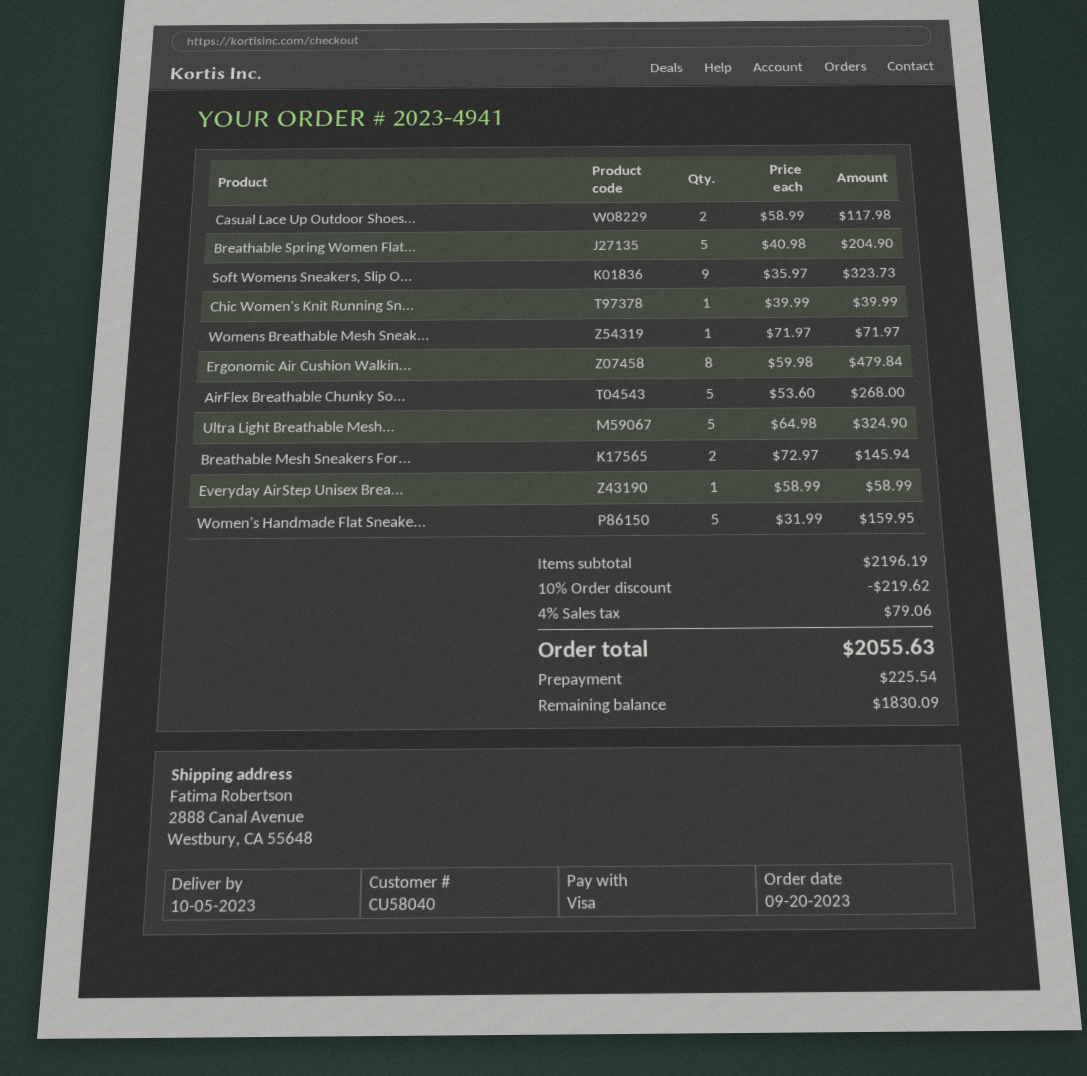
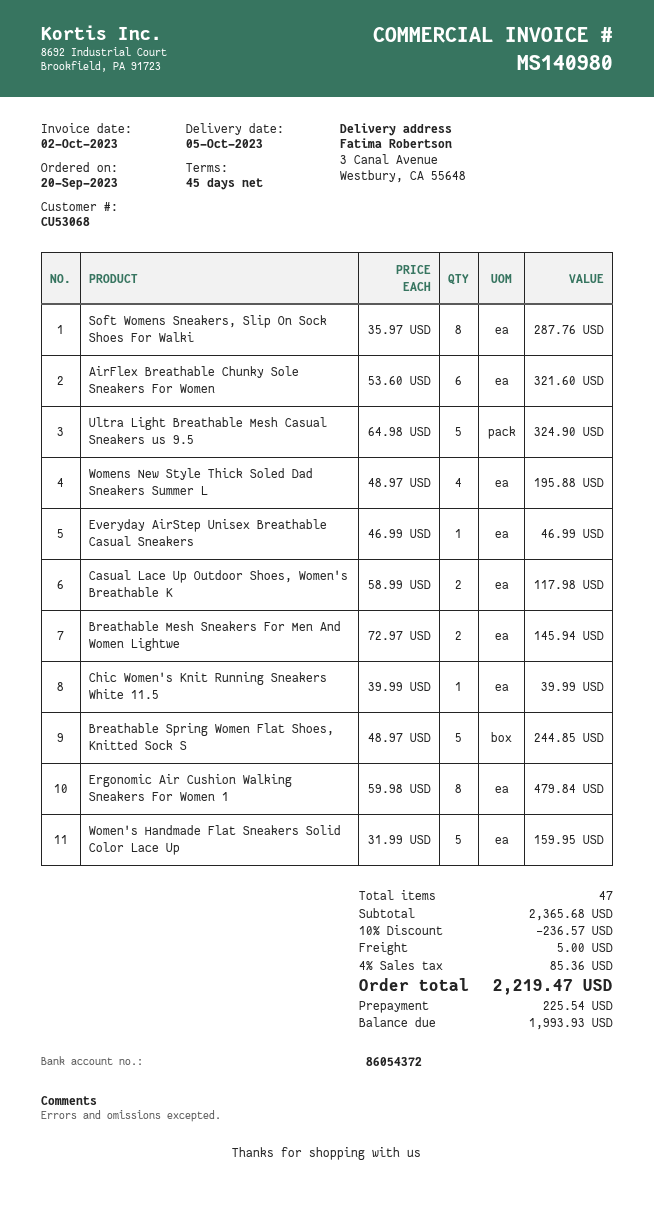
customer number: CU58040 -> CU53068
ship to: 2888 Canal Avenue, Westbury, CA 55648 -> 3 Canal Avenue, Westbury, CA 55648
Breathable Spring Women Flat...: 5 x 40.98 = 204.90 -> 5 x 48.97 = 244.85
Soft Womens Sneakers, Slip O...: 9 x 35.97 = 323.73 -> 8 x 35.97 = 287.76
Womens Breathable Mesh Sneak...: 1 x 71.97 = 71.97 -> none
AirFlex Breathable Chunky So...: 5 x 53.60 = 268.00 -> 6 x 53.60 = 321.60
Everyday AirStep Unisex Brea...: 1 x 58.99 = 58.99 -> 1 x 46.99 = 46.99
Womens New Style Thick Soled Dad Sneakers Summer L: none -> 4 x 48.97 = 195.88
subtotal: 2196.19 -> 2365.68
discount: 10% = 219.62 -> 10% = 236.57
shipping: none -> 5.00
tax: 4% = 79.06 -> 4% = 85.36
total: 2055.63 -> 2219.47
balance: 1830.09 -> 1993.93

